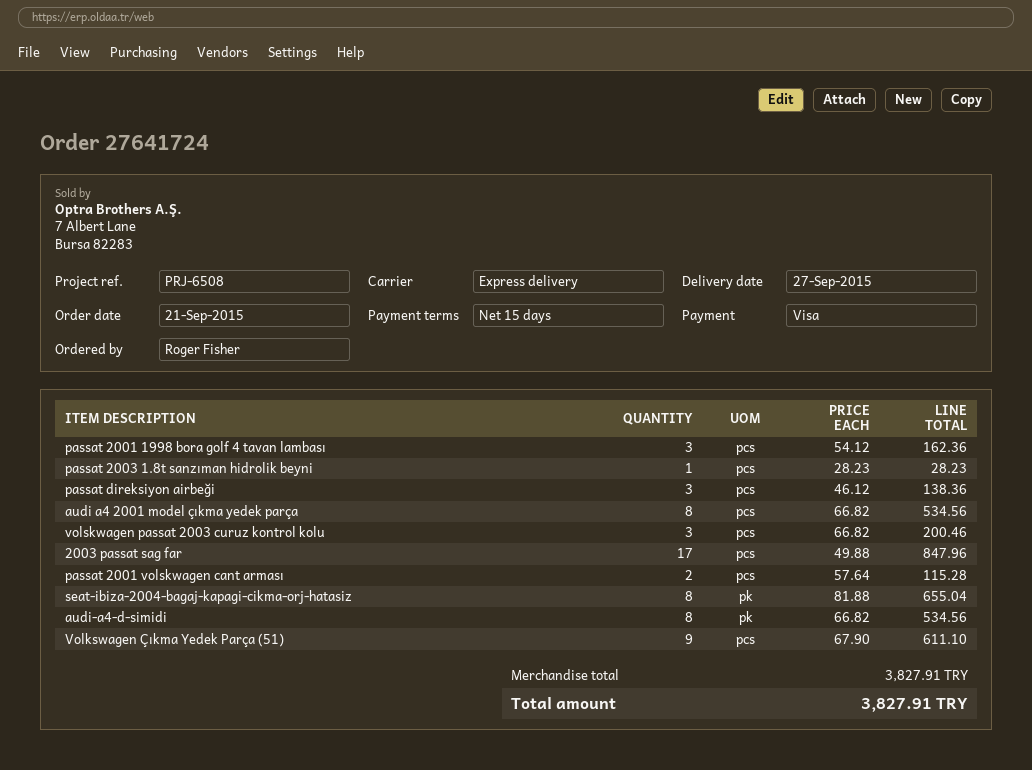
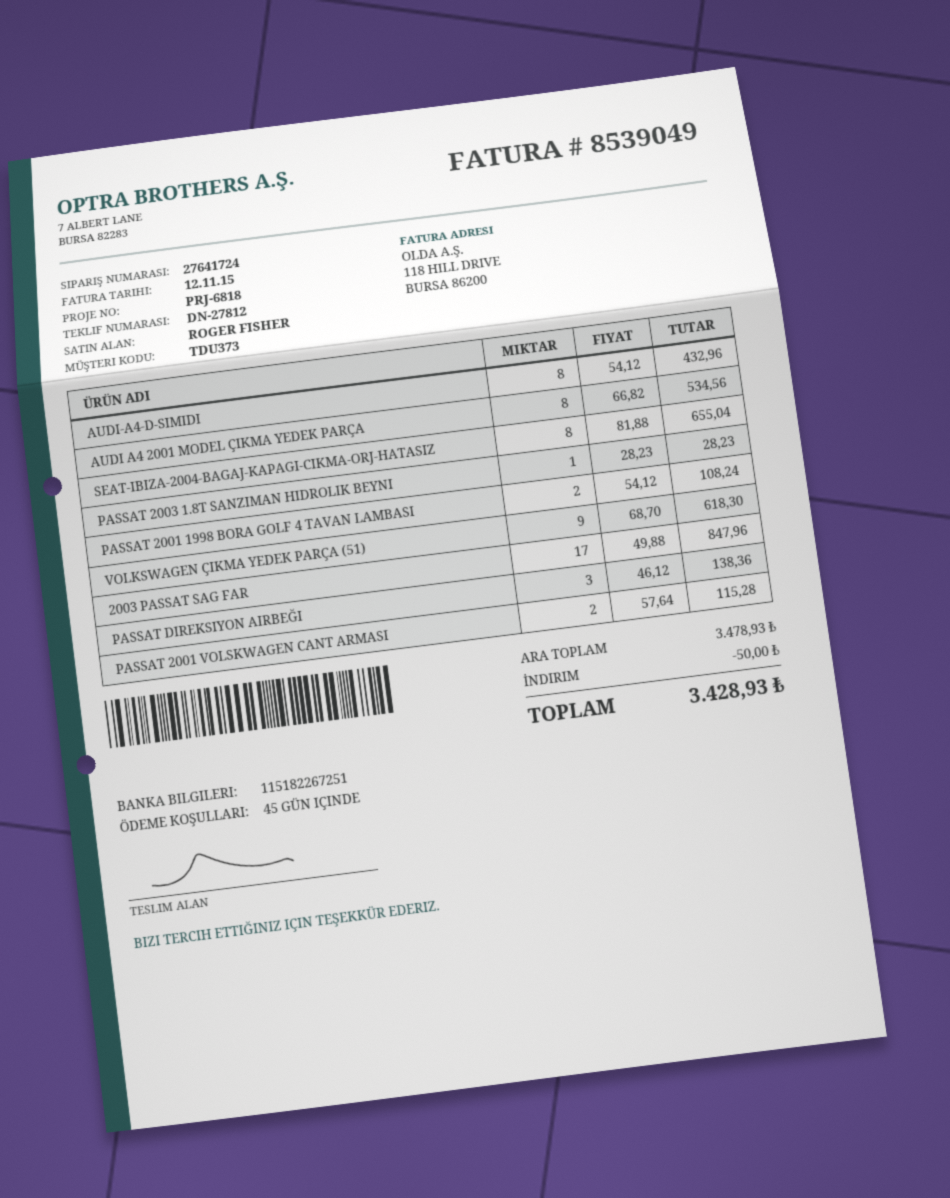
payment terms: 15 days -> 45 days
reference: PRJ-6508 -> PRJ-6818
passat 2001 1998 bora golf 4 tavan lambası: 3 x 54.12 = 162.36 -> 2 x 54.12 = 108.24
volskwagen passat 2003 curuz kontrol kolu: 3 x 66.82 = 200.46 -> none
audi-a4-d-simidi: 8 x 66.82 = 534.56 -> 8 x 54.12 = 432.96
Volkswagen Çıkma Yedek Parça (51): 9 x 67.90 = 611.10 -> 9 x 68.70 = 618.30
subtotal: 3827.91 -> 3478.93
discount: none -> 50.00
total: 3827.91 -> 3428.93

